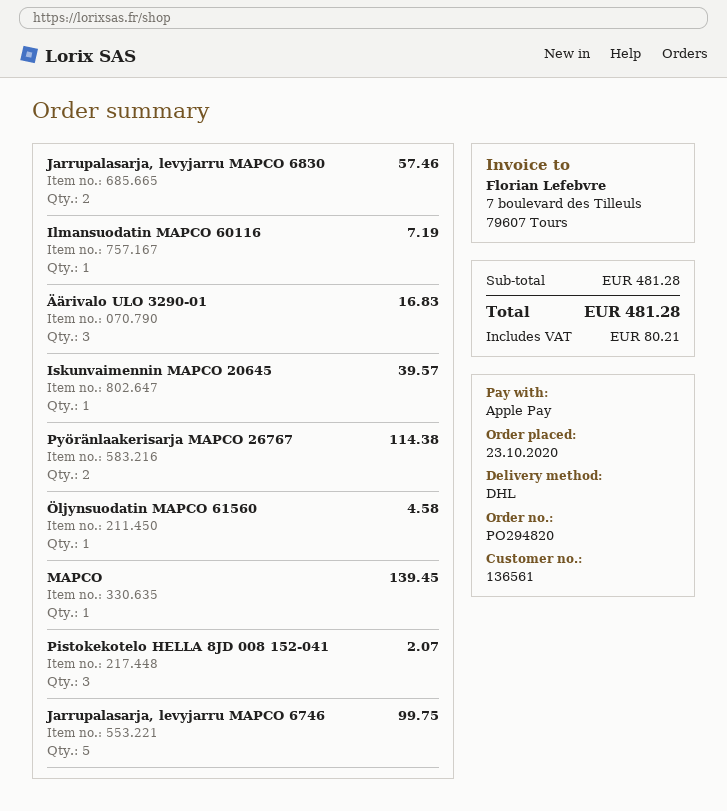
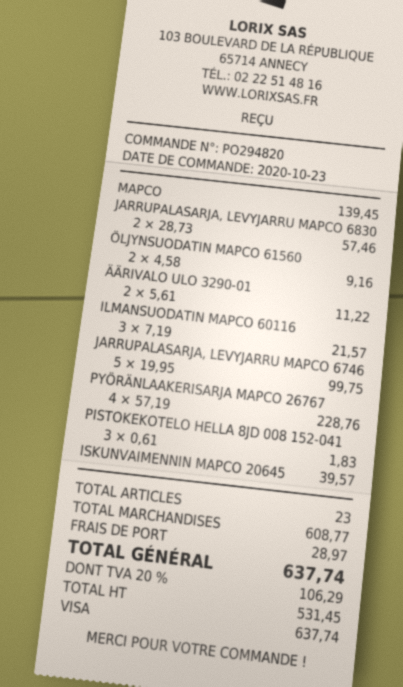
payment method: Apple Pay -> Visa
Ilmansuodatin MAPCO 60116: 1 for 7.19 -> 3 for 21.57
Äärivalo ULO 3290-01: 3 for 16.83 -> 2 for 11.22
Pyöränlaakerisarja MAPCO 26767: 2 for 114.38 -> 4 for 228.76
Öljynsuodatin MAPCO 61560: 1 for 4.58 -> 2 for 9.16
Pistokekotelo HELLA 8JD 008 152-041: 3 for 2.07 -> 3 for 1.83
subtotal: 481.28 -> 608.77
shipping: none -> 28.97
tax: 80.21 -> 106.29
total: 481.28 -> 637.74

